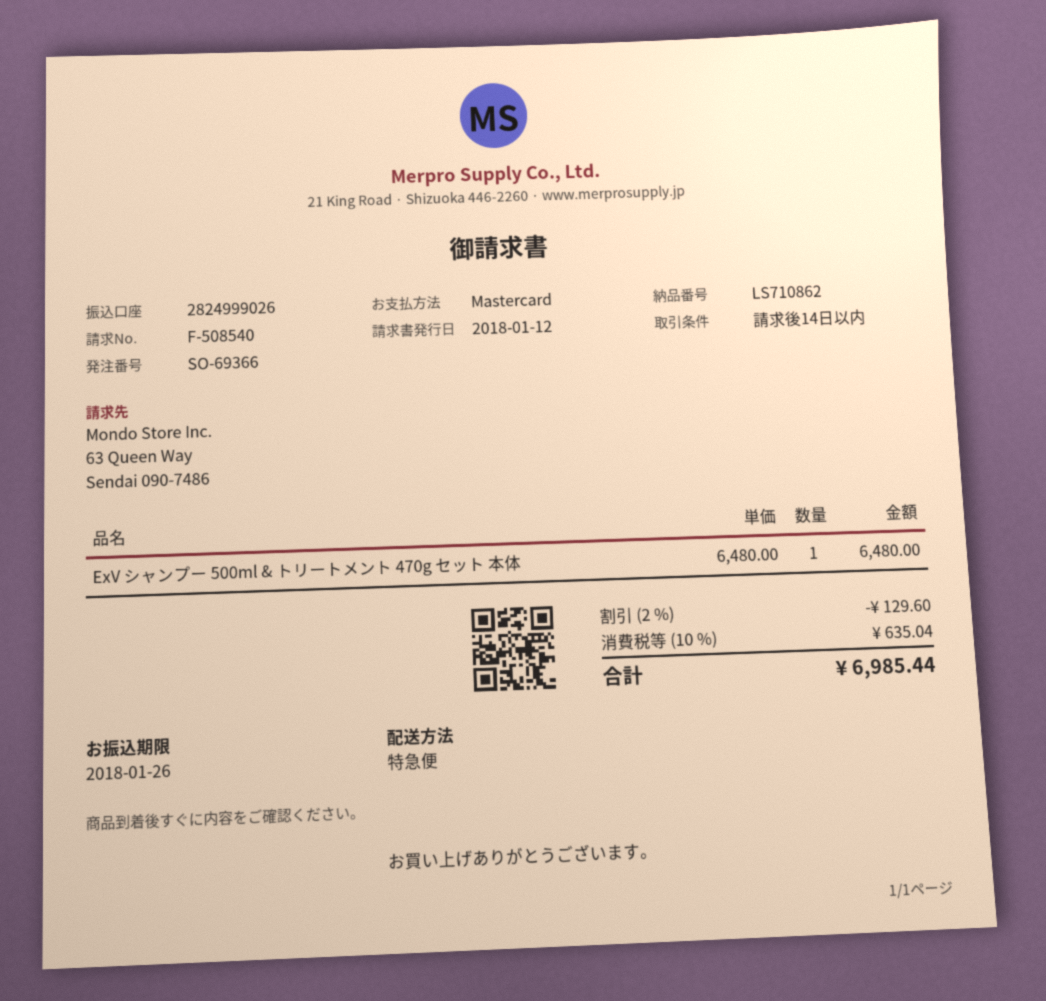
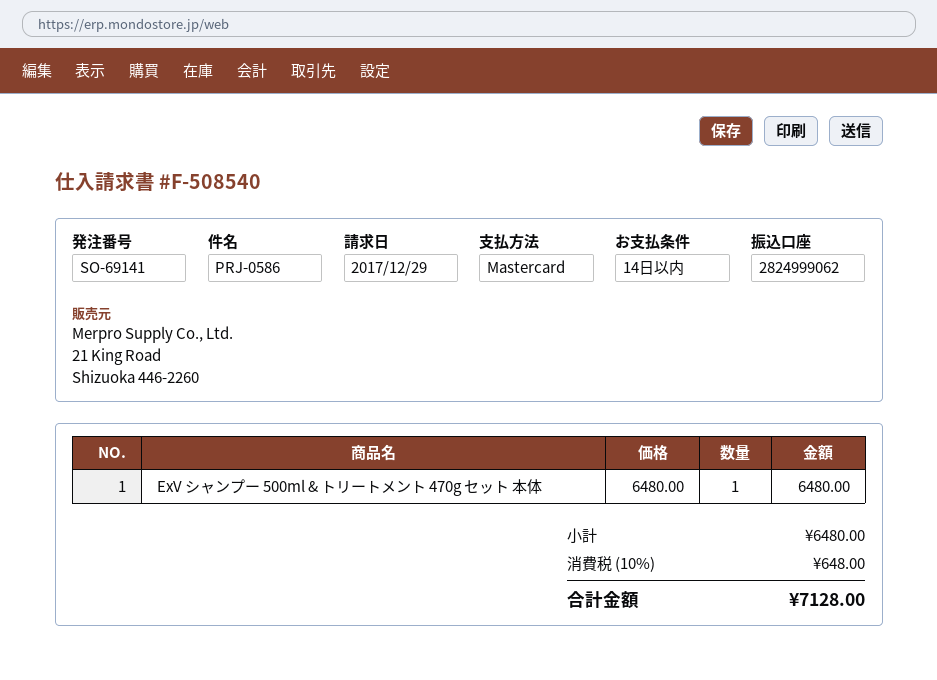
order number: SO-69366 -> SO-69141
invoice date: 2018-01-12 -> 2017-12-29
bank account: 2824999026 -> 2824999062
discount: 2% = 129.60 -> none
tax: 10% = 635.04 -> 10% = 648.00
total: 6985.44 -> 7128.00

